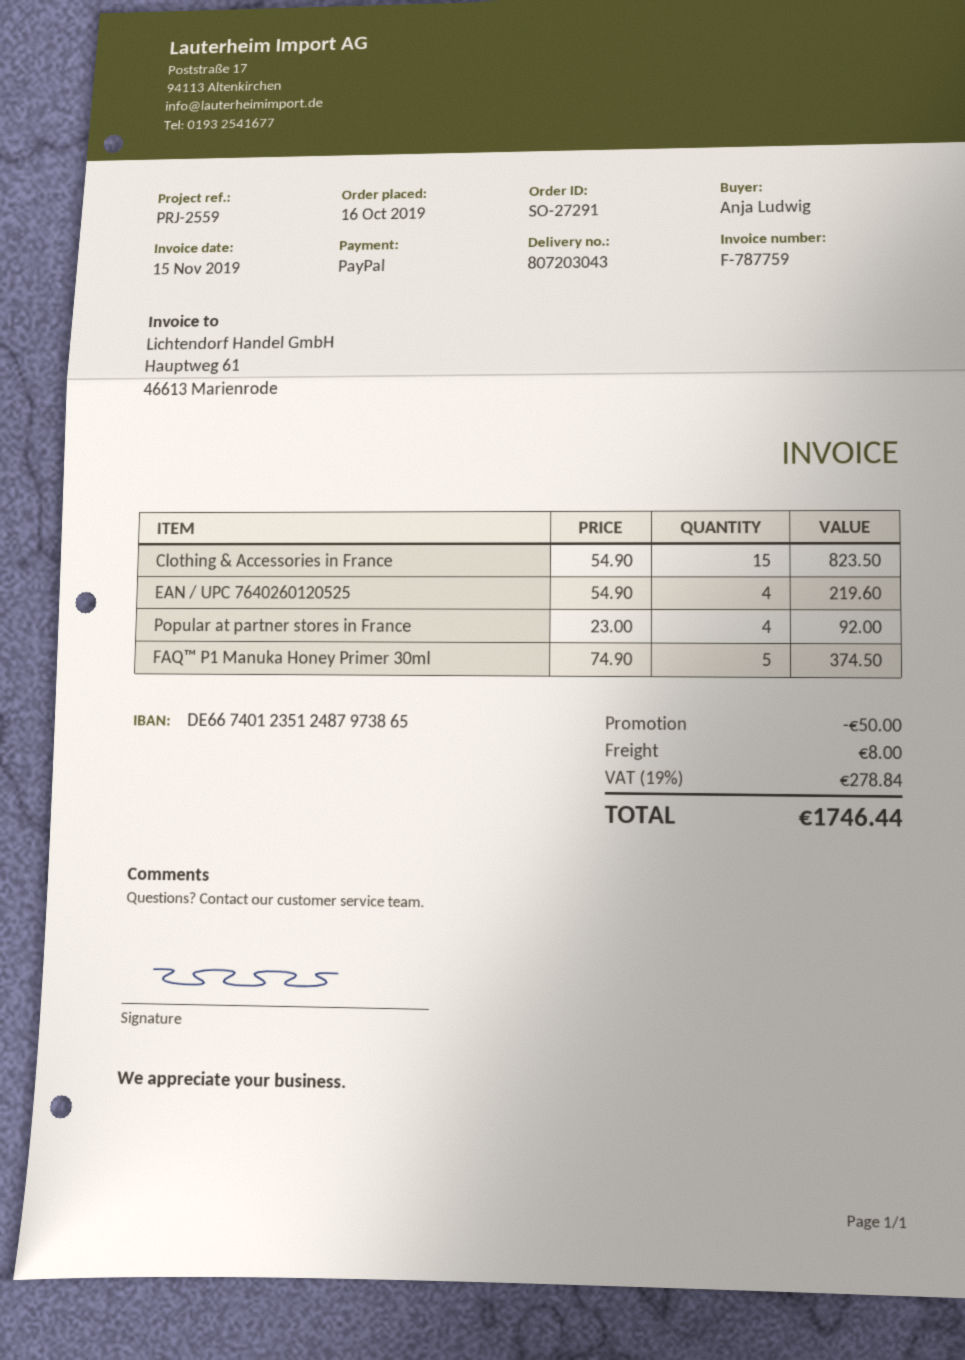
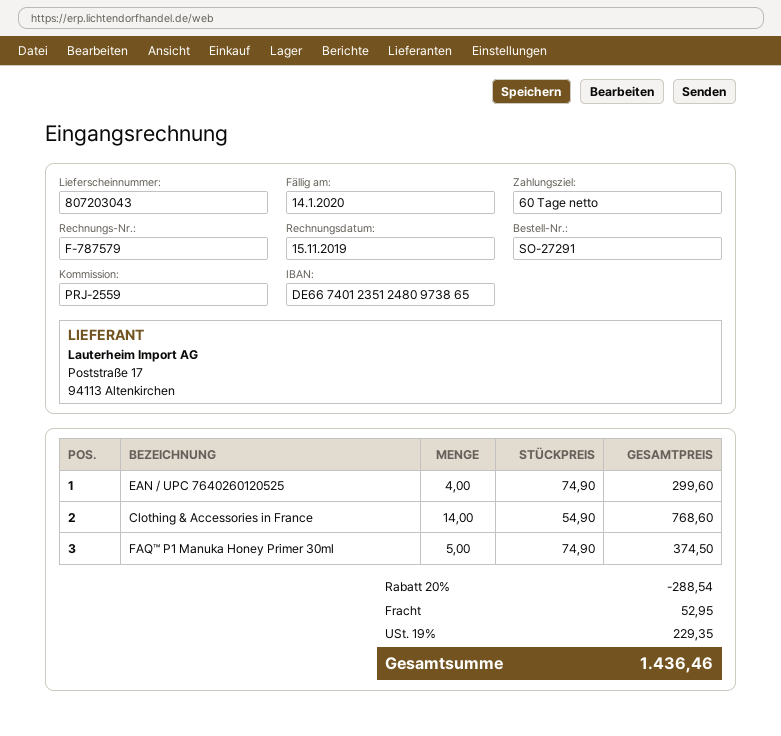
invoice number: F-787759 -> F-787579
bank account: DE66740123512487973865 -> DE66740123512480973865
Clothing & Accessories in France: 15 x 54.90 = 823.50 -> 14 x 54.90 = 768.60
EAN / UPC 7640260120525: 4 x 54.90 = 219.60 -> 4 x 74.90 = 299.60
Popular at partner stores in France: 4 x 23.00 = 92.00 -> none
discount: 50.00 -> 288.54
shipping: 8.00 -> 52.95
tax: 19% = 278.84 -> 19% = 229.35
total: 1746.44 -> 1436.46

